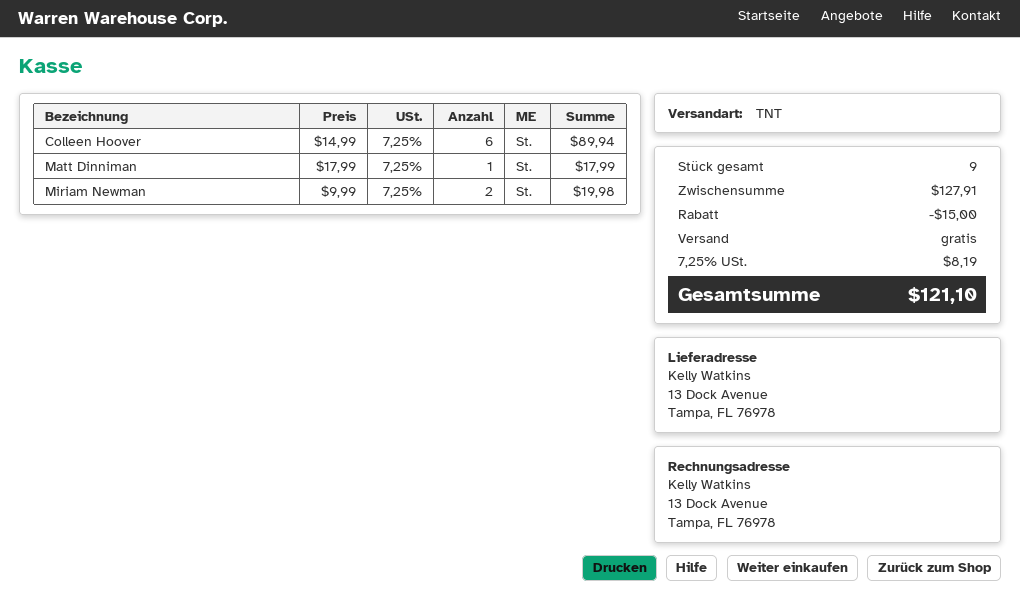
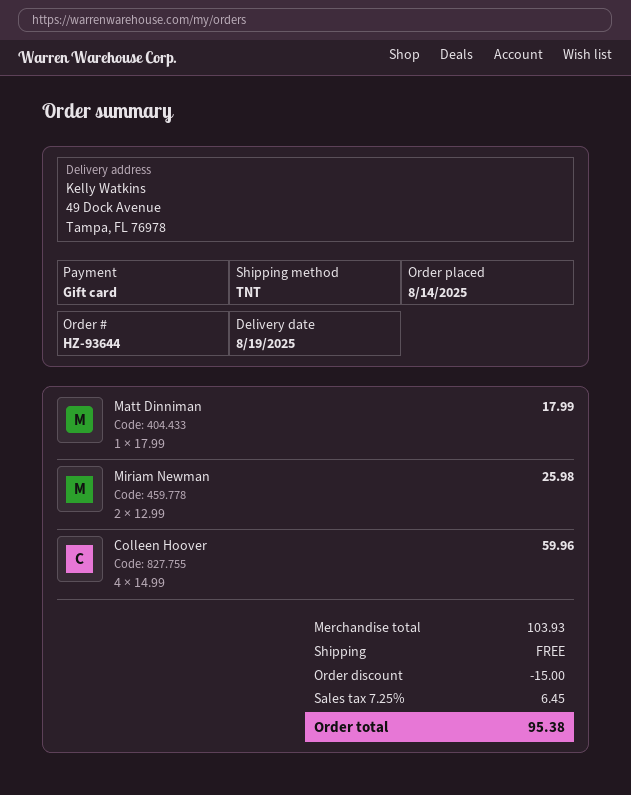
ship to: 13 Dock Avenue, Tampa, FL 76978 -> 49 Dock Avenue, Tampa, FL 76978
Colleen Hoover: 6 x 14.99 = 89.94 -> 4 x 14.99 = 59.96
Miriam Newman: 2 x 9.99 = 19.98 -> 2 x 12.99 = 25.98
subtotal: 127.91 -> 103.93
tax: 7.25% = 8.19 -> 7.25% = 6.45
total: 121.10 -> 95.38

